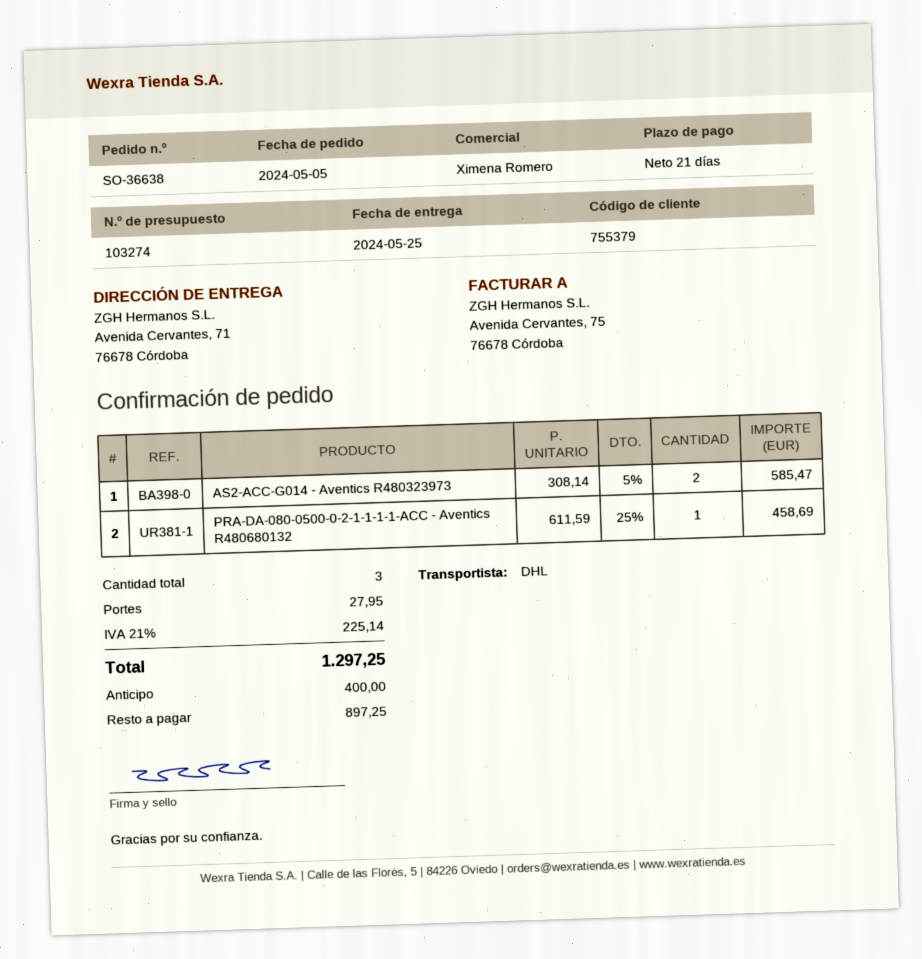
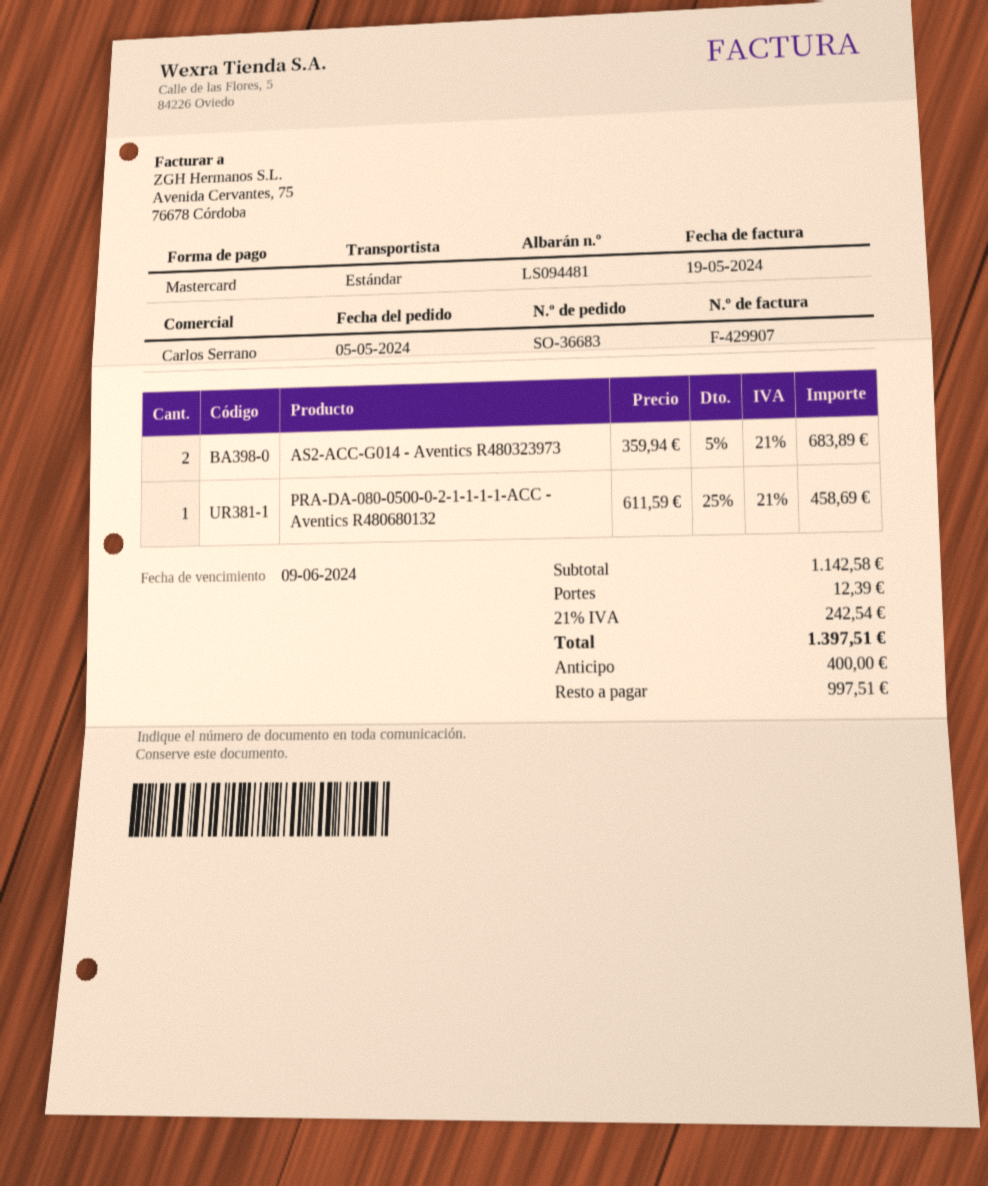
order number: SO-36638 -> SO-36683
sales rep: Ximena Romero -> Carlos Serrano
shipping method: DHL -> standard
AS2-ACC-G014 - Aventics R480323973: 2 x 308.14 - 5% = 585.47 -> 2 x 359.94 - 5% = 683.89
shipping: 27.95 -> 12.39
tax: 21% = 225.14 -> 21% = 242.54
total: 1297.25 -> 1397.51
balance: 897.25 -> 997.51

